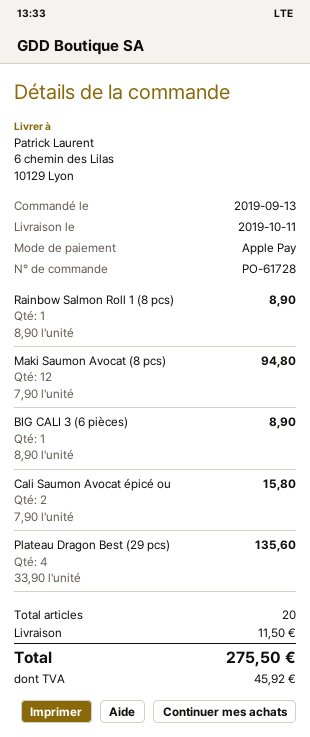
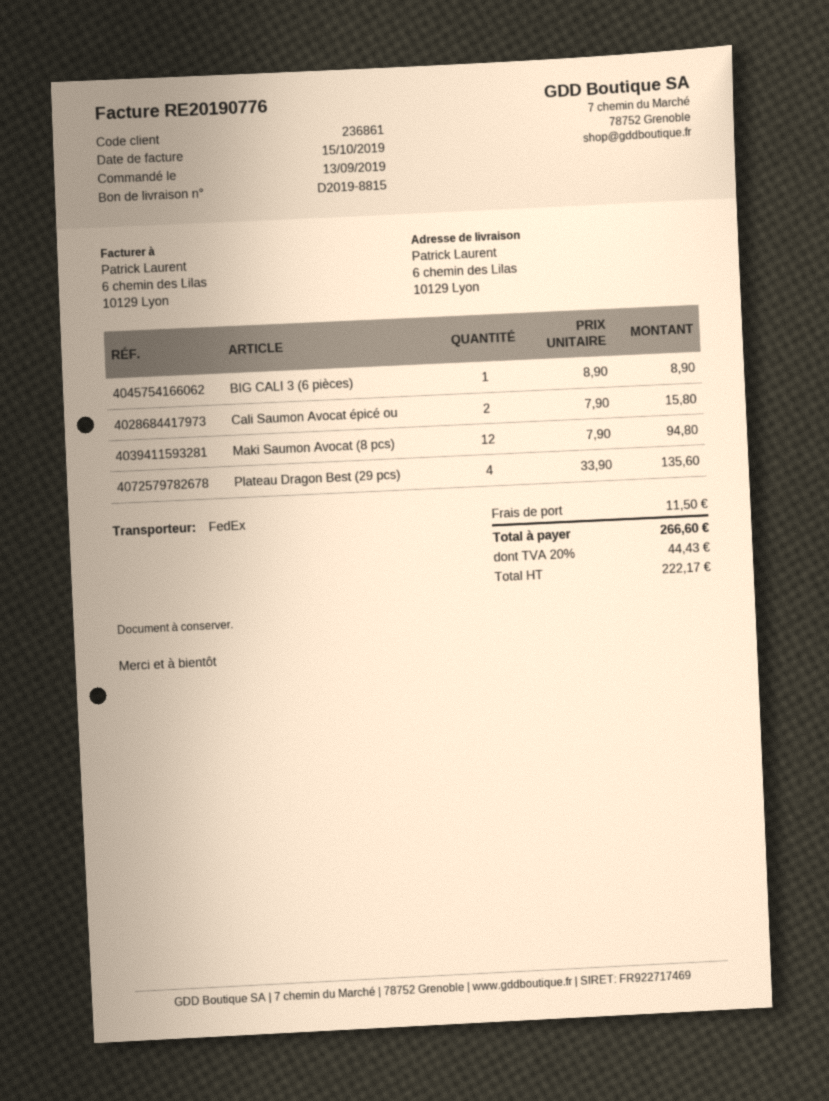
Rainbow Salmon Roll 1 (8 pcs): 1 x 8.90 = 8.90 -> none
tax: 45.92 -> 44.43
total: 275.50 -> 266.60

